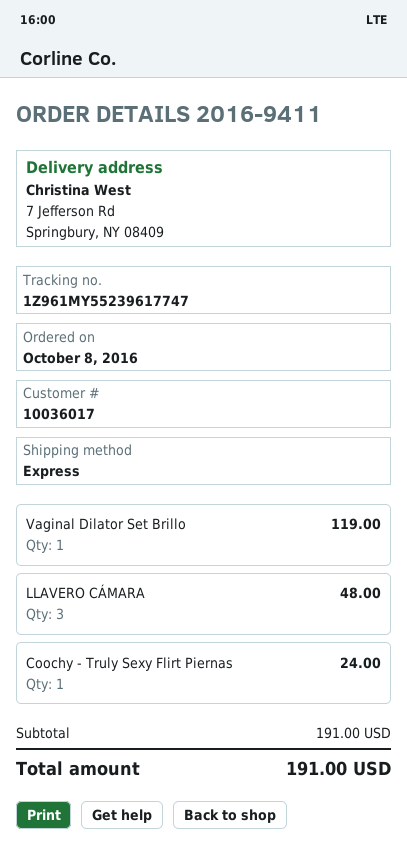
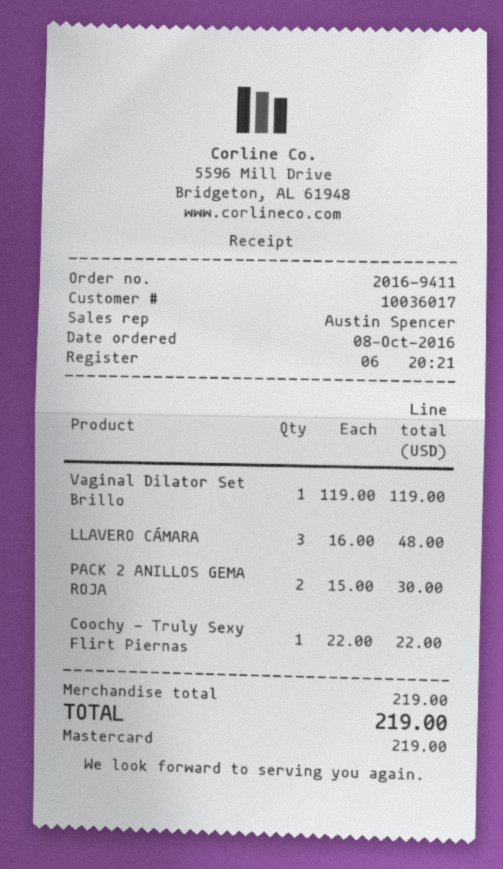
Coochy - Truly Sexy Flirt Piernas: 1 for 24.00 -> 1 for 22.00
PACK 2 ANILLOS GEMA ROJA: none -> 2 for 30.00
subtotal: 191.00 -> 219.00
total: 191.00 -> 219.00

